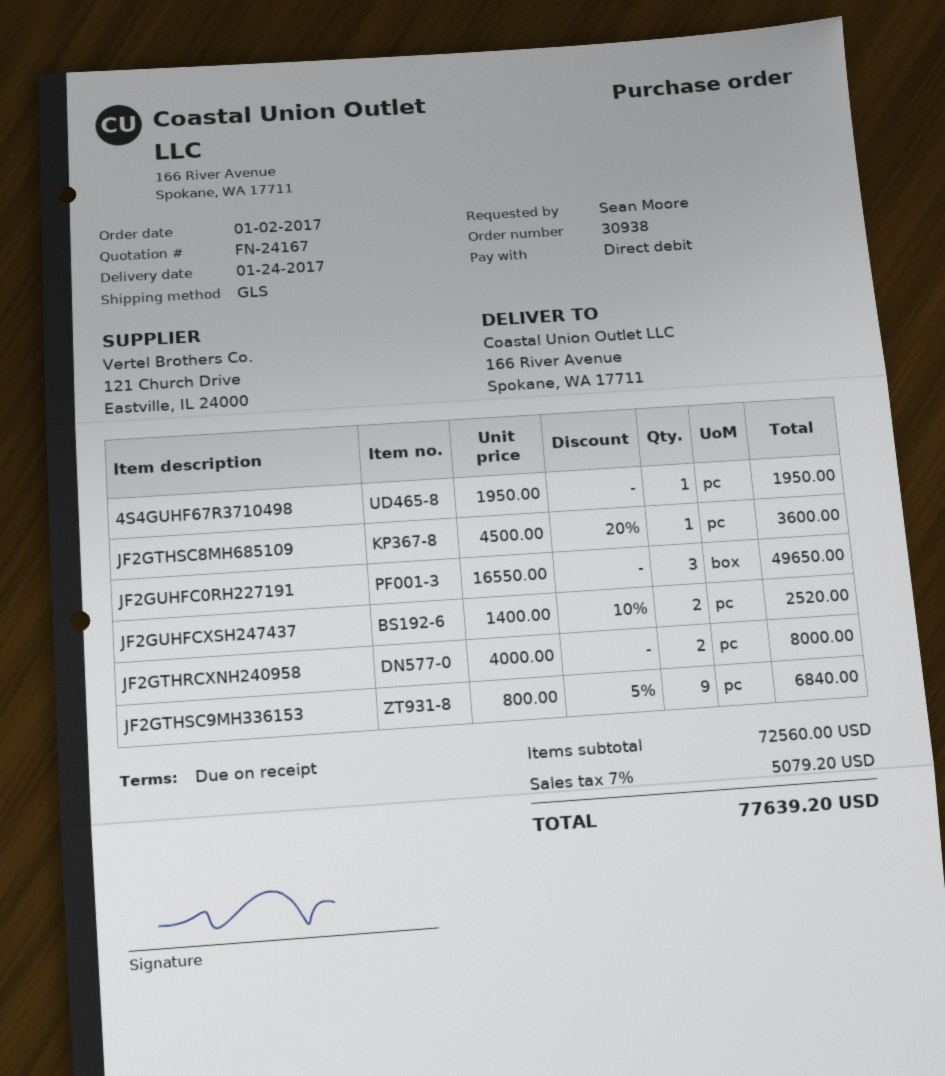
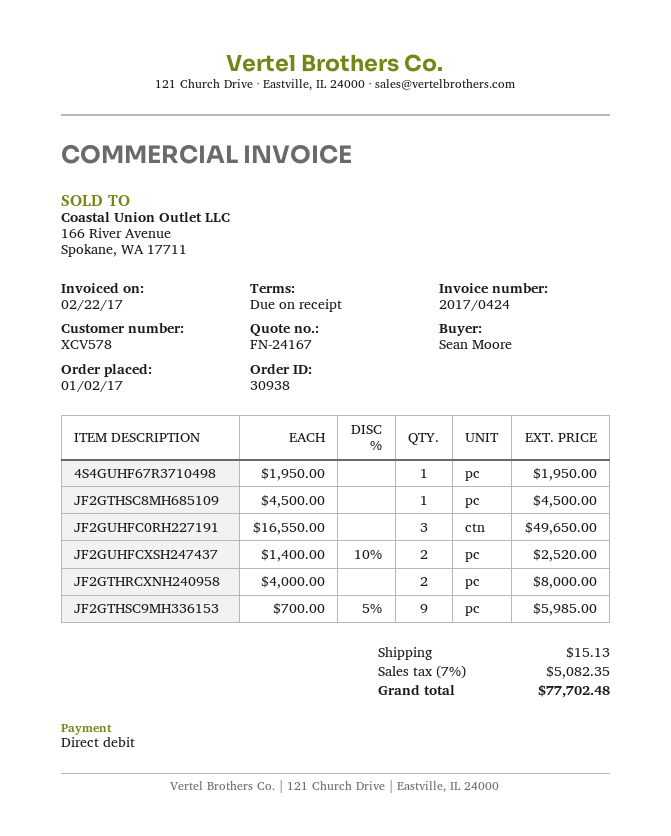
JF2GTHSC8MH685109: 1 x 4500.00 - 20% = 3600.00 -> 1 x 4500.00 = 4500.00
JF2GTHSC9MH336153: 9 x 800.00 - 5% = 6840.00 -> 9 x 700.00 - 5% = 5985.00
shipping: none -> 15.13
tax: 7% = 5079.20 -> 7% = 5082.35
total: 77639.20 -> 77702.48

